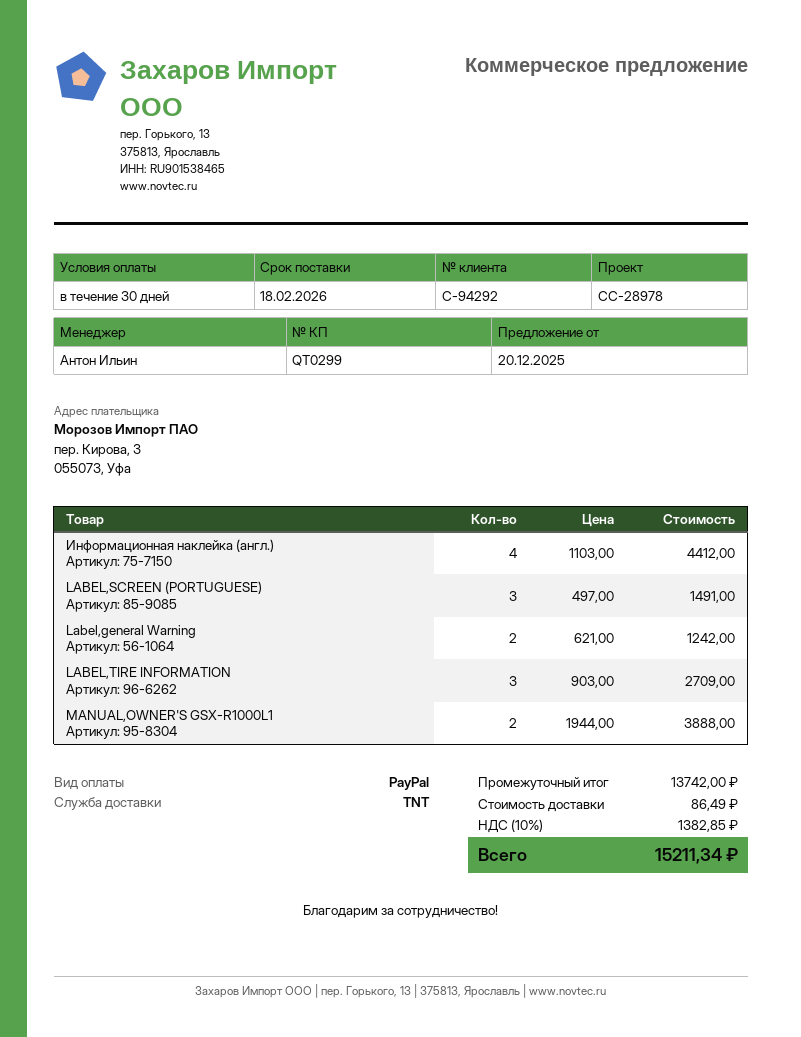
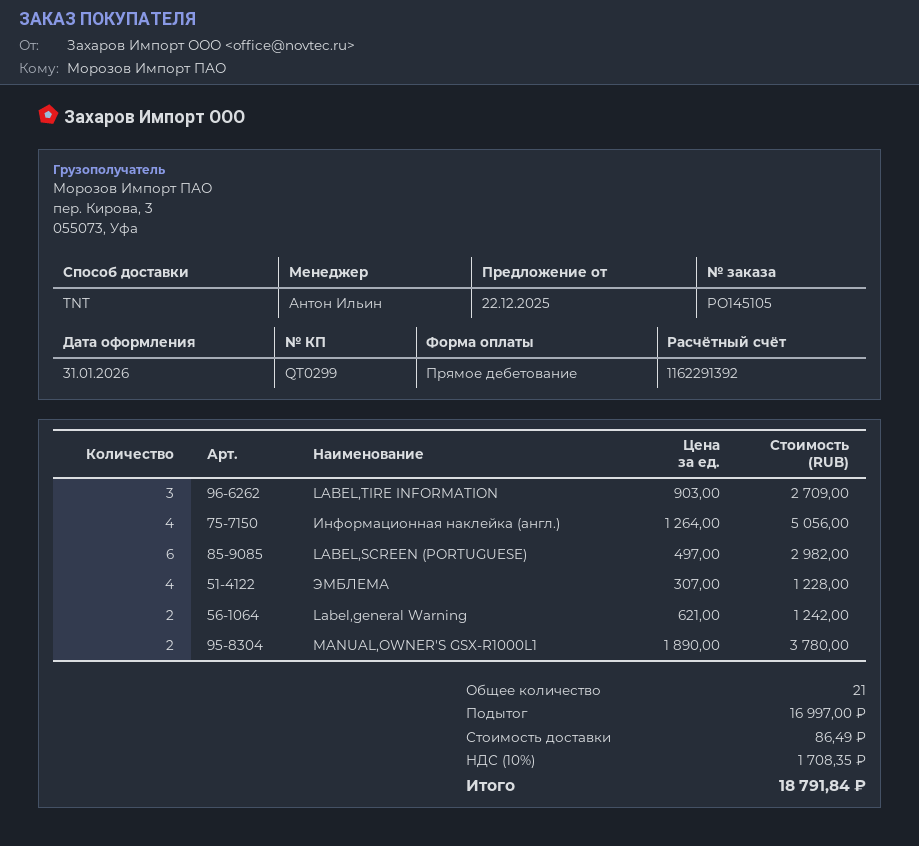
quote date: 2025-12-20 -> 2025-12-22
payment method: PayPal -> direct debit
Информационная наклейка (англ.): 4 x 1103.00 = 4412.00 -> 4 x 1264.00 = 5056.00
LABEL,SCREEN (PORTUGUESE): 3 x 497.00 = 1491.00 -> 6 x 497.00 = 2982.00
MANUAL,OWNER'S GSX-R1000L1: 2 x 1944.00 = 3888.00 -> 2 x 1890.00 = 3780.00
ЭМБЛЕМА: none -> 4 x 307.00 = 1228.00
subtotal: 13742.00 -> 16997.00
tax: 10% = 1382.85 -> 10% = 1708.35
total: 15211.34 -> 18791.84

